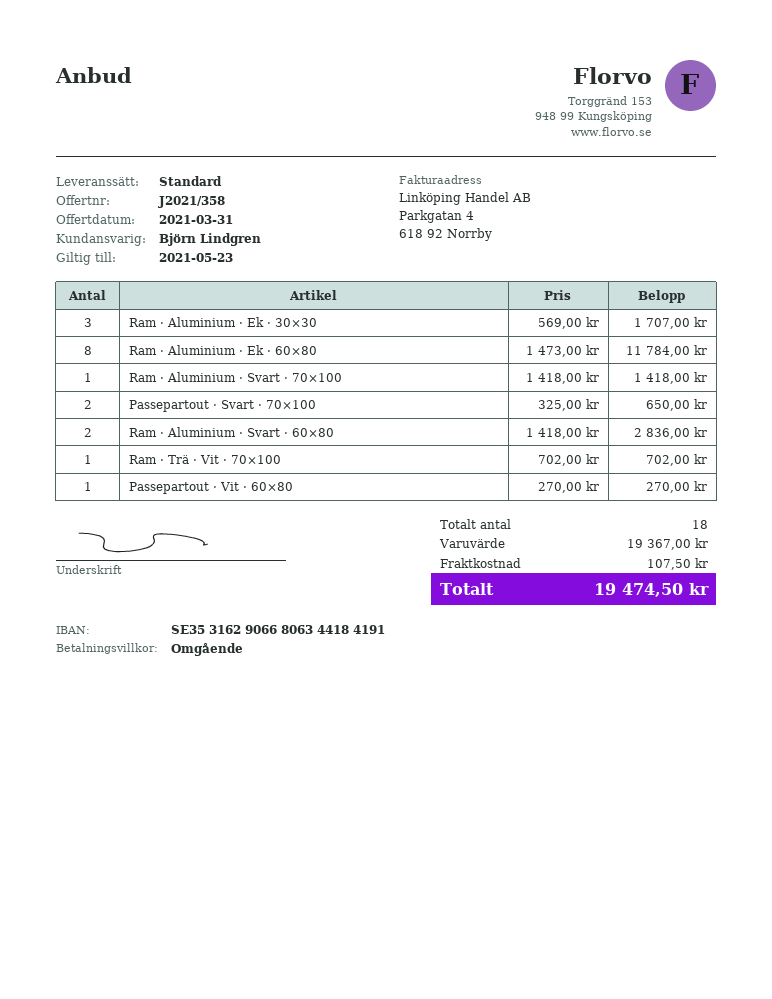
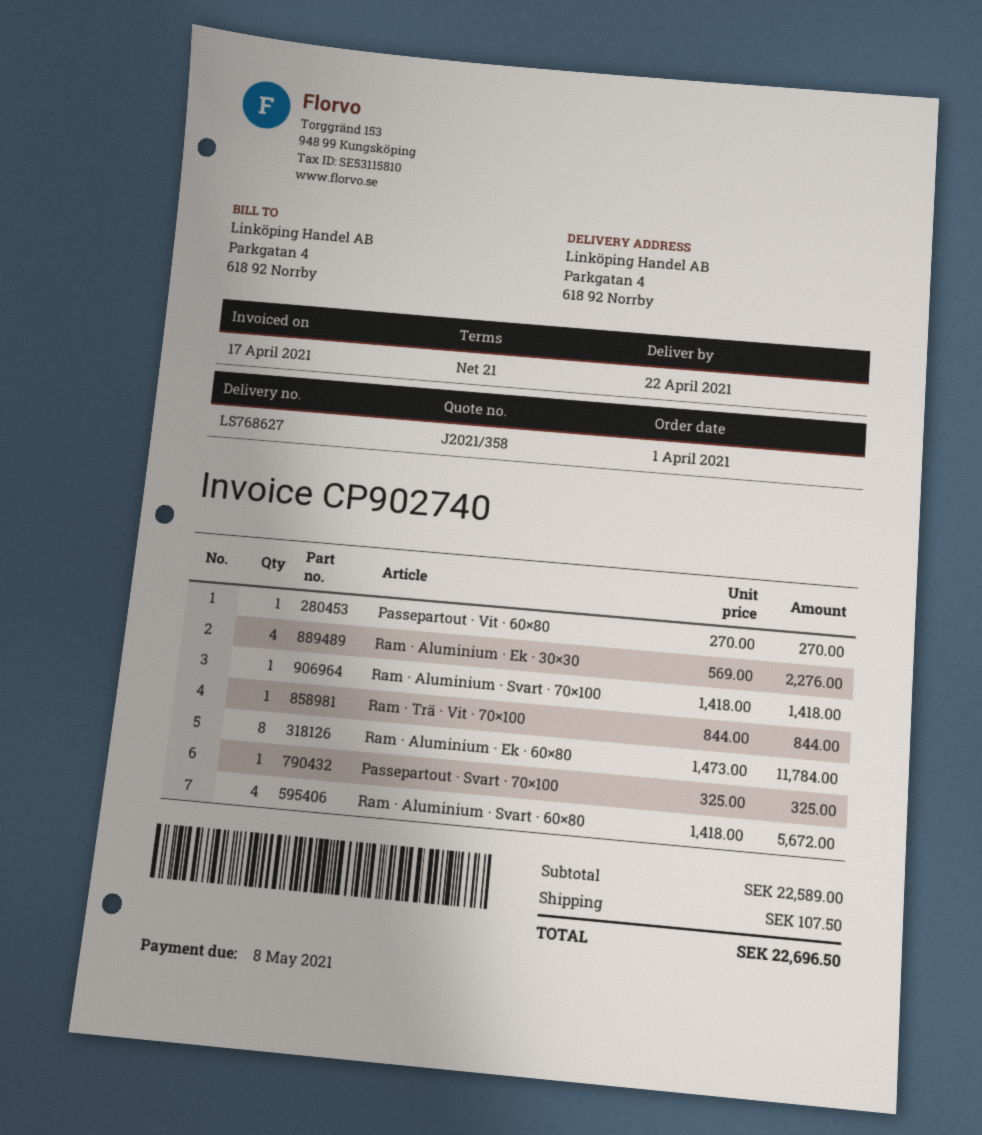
payment terms: on receipt -> 21 days
Ram · Aluminium · Ek · 30×30: 3 x 569.00 = 1707.00 -> 4 x 569.00 = 2276.00
Passepartout · Svart · 70×100: 2 x 325.00 = 650.00 -> 1 x 325.00 = 325.00
Ram · Aluminium · Svart · 60×80: 2 x 1418.00 = 2836.00 -> 4 x 1418.00 = 5672.00
Ram · Trä · Vit · 70×100: 1 x 702.00 = 702.00 -> 1 x 844.00 = 844.00
subtotal: 19367.00 -> 22589.00
total: 19474.50 -> 22696.50

